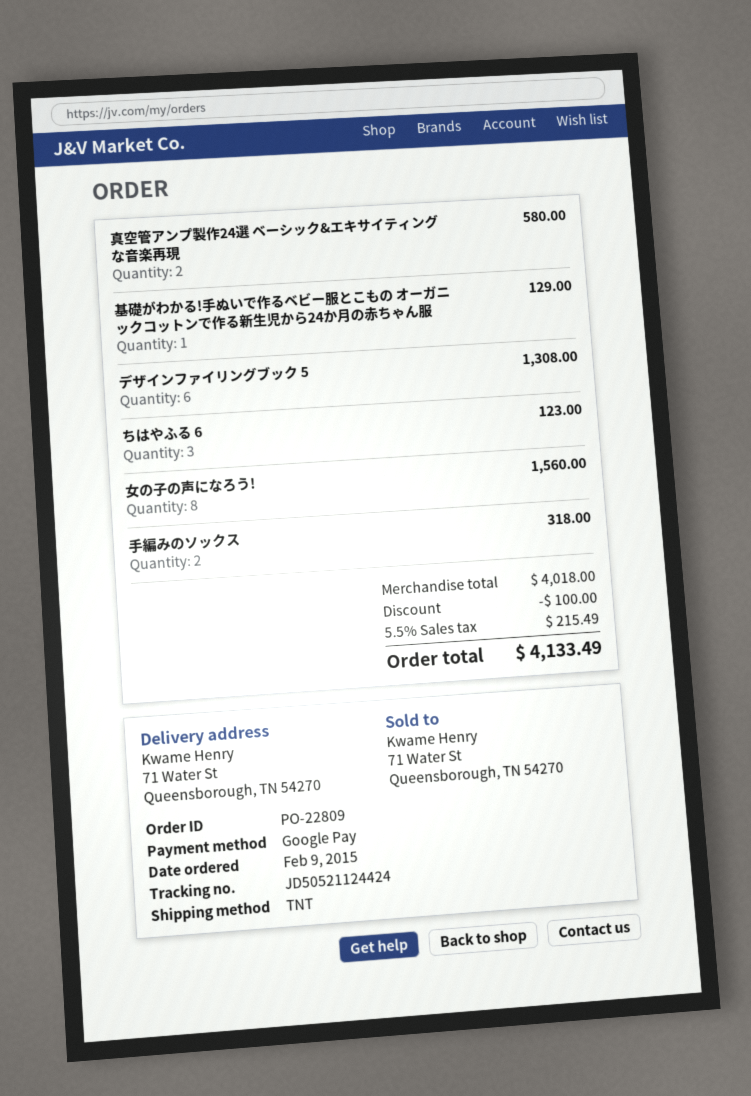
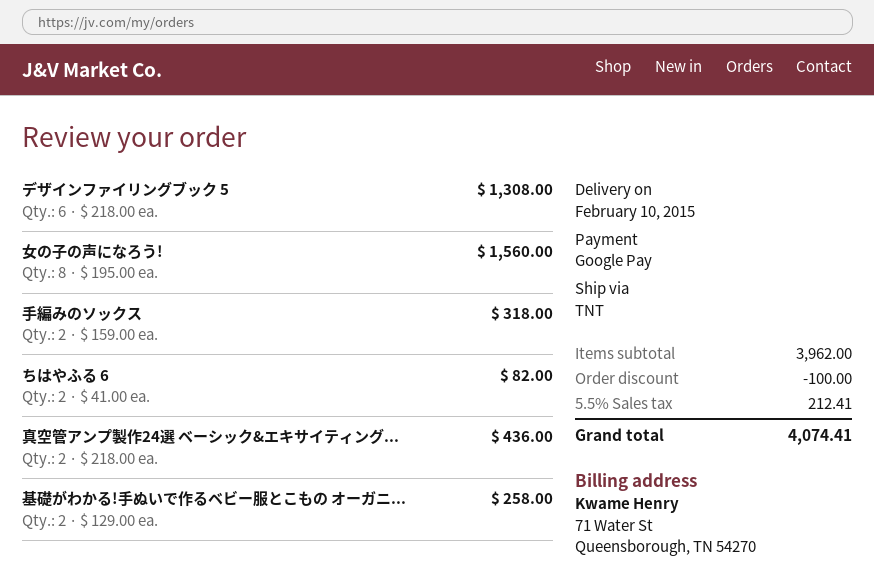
真空管アンプ製作24選 ベーシック&エキサイティングな音楽再現: 2 for 580.00 -> 2 for 436.00
基礎がわかる!手ぬいで作るベビー服とこもの オーガニックコットンで作る新生児から24か月の赤ちゃん服: 1 for 129.00 -> 2 for 258.00
ちはやふる 6: 3 for 123.00 -> 2 for 82.00
subtotal: 4018.00 -> 3962.00
tax: 5.5% = 215.49 -> 5.5% = 212.41
total: 4133.49 -> 4074.41

